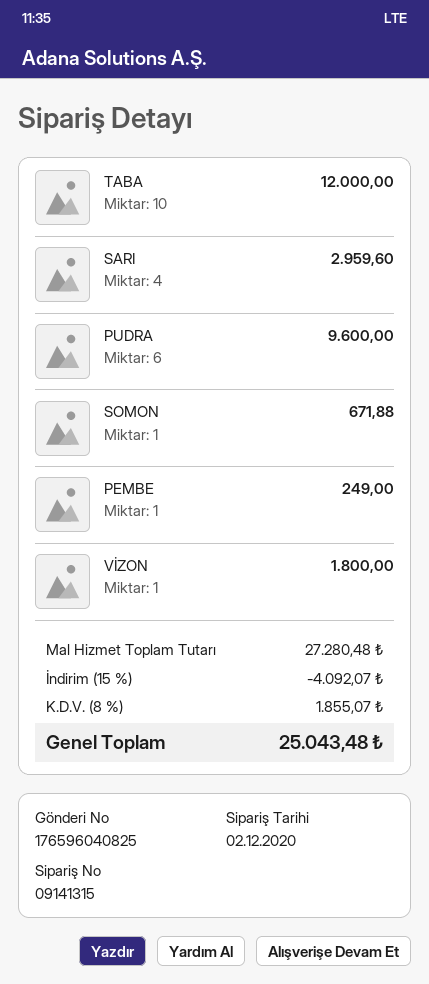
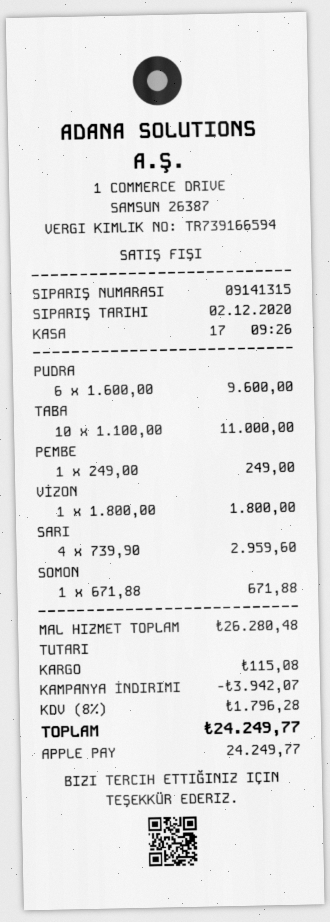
TABA: 10 for 12000.00 -> 10 for 11000.00
subtotal: 27280.48 -> 26280.48
discount: 4092.07 -> 3942.07
shipping: none -> 115.08
tax: 8% = 1855.07 -> 8% = 1796.28
total: 25043.48 -> 24249.77

